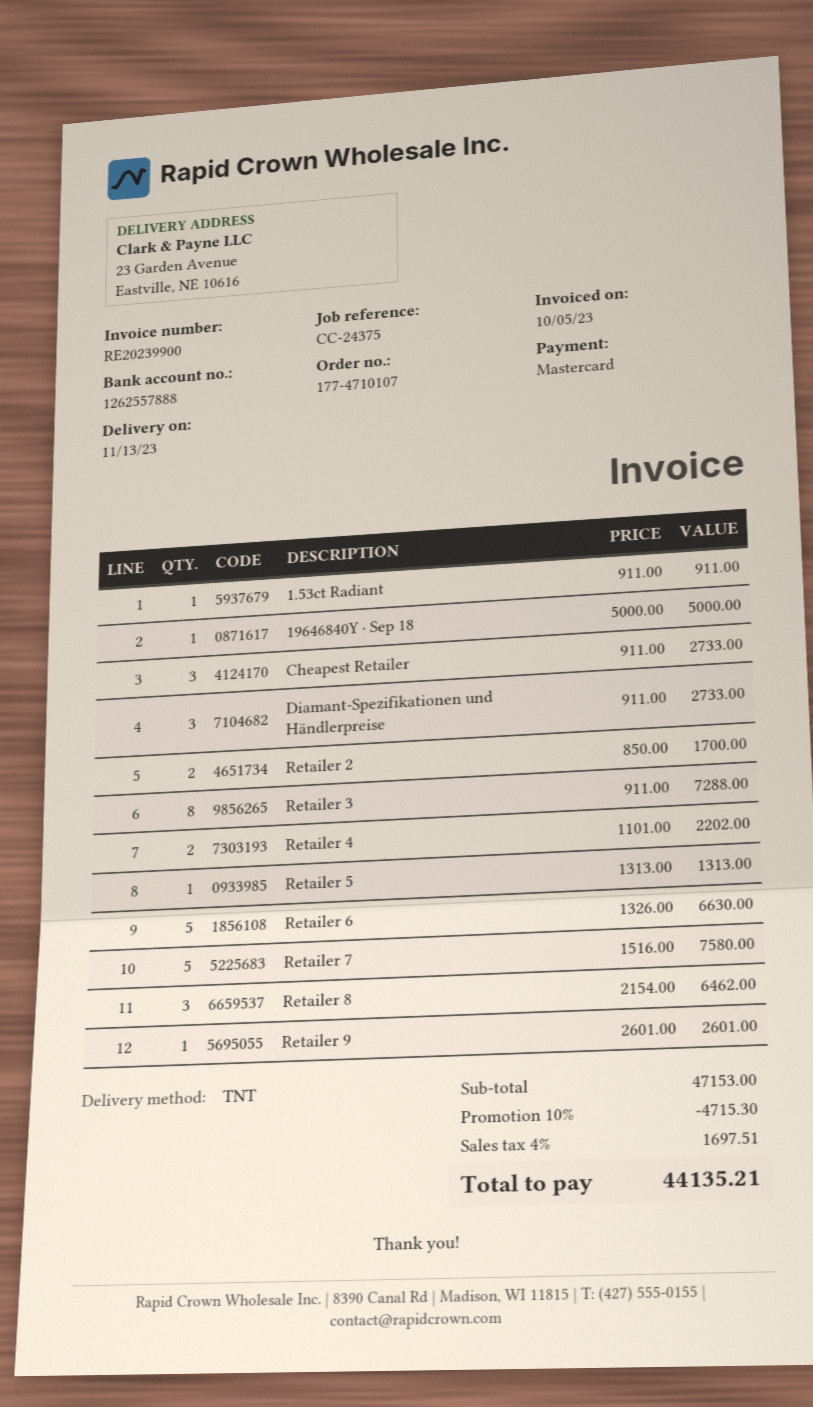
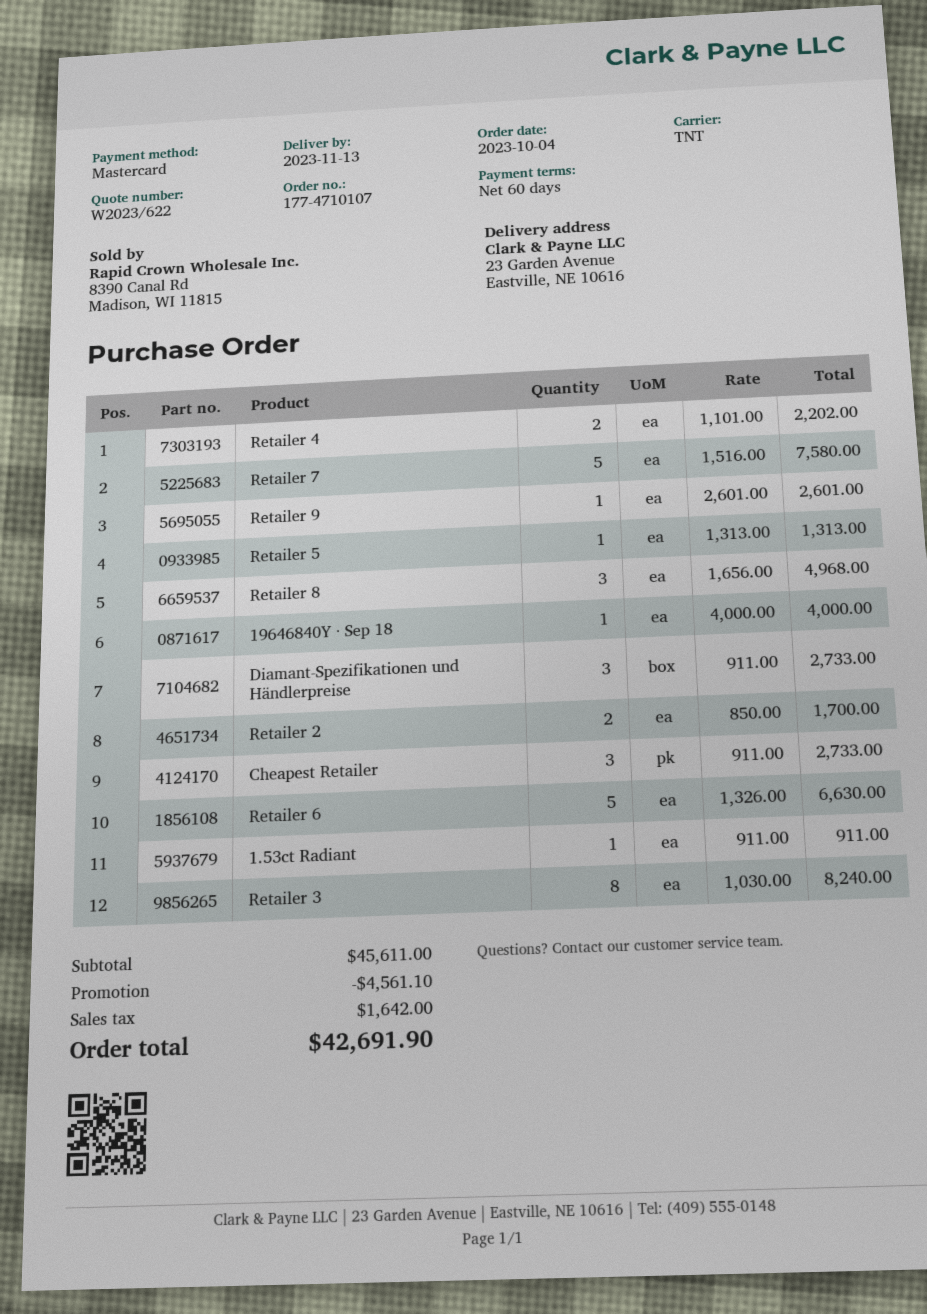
19646840Y · Sep 18: 1 x 5000.00 = 5000.00 -> 1 x 4000.00 = 4000.00
Retailer 3: 8 x 911.00 = 7288.00 -> 8 x 1030.00 = 8240.00
Retailer 8: 3 x 2154.00 = 6462.00 -> 3 x 1656.00 = 4968.00
subtotal: 47153.00 -> 45611.00
discount: 4715.30 -> 4561.10
tax: 1697.51 -> 1642.00
total: 44135.21 -> 42691.90

